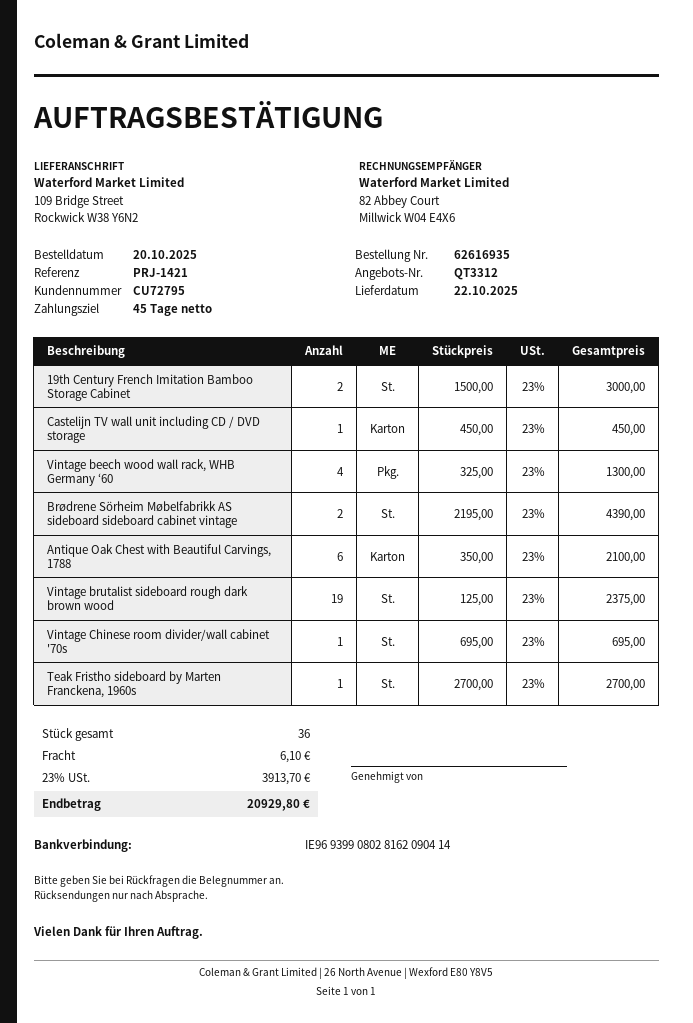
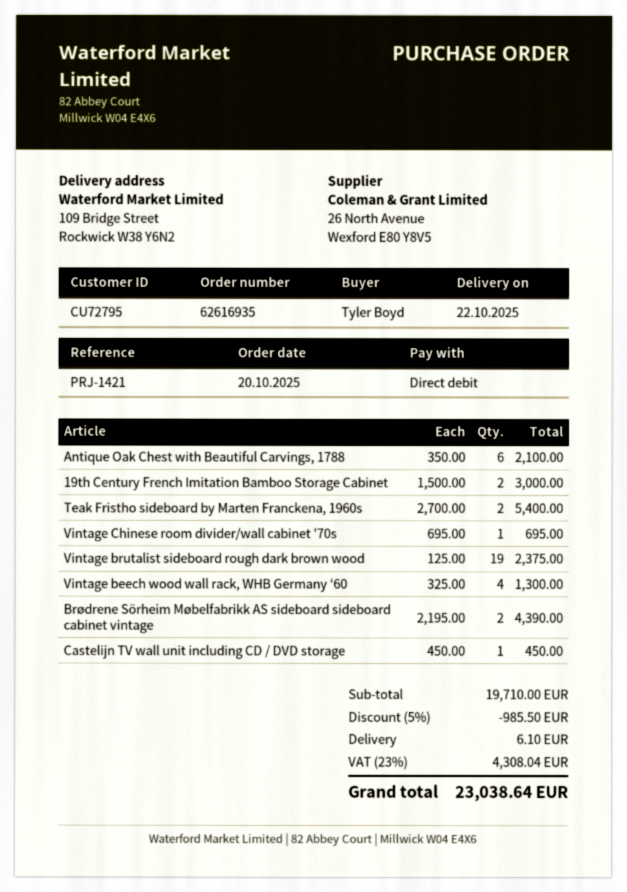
Teak Fristho sideboard by Marten Franckena, 1960s: 1 x 2700.00 = 2700.00 -> 2 x 2700.00 = 5400.00
discount: none -> 5% = 985.50
tax: 23% = 3913.70 -> 23% = 4308.04
total: 20929.80 -> 23038.64

